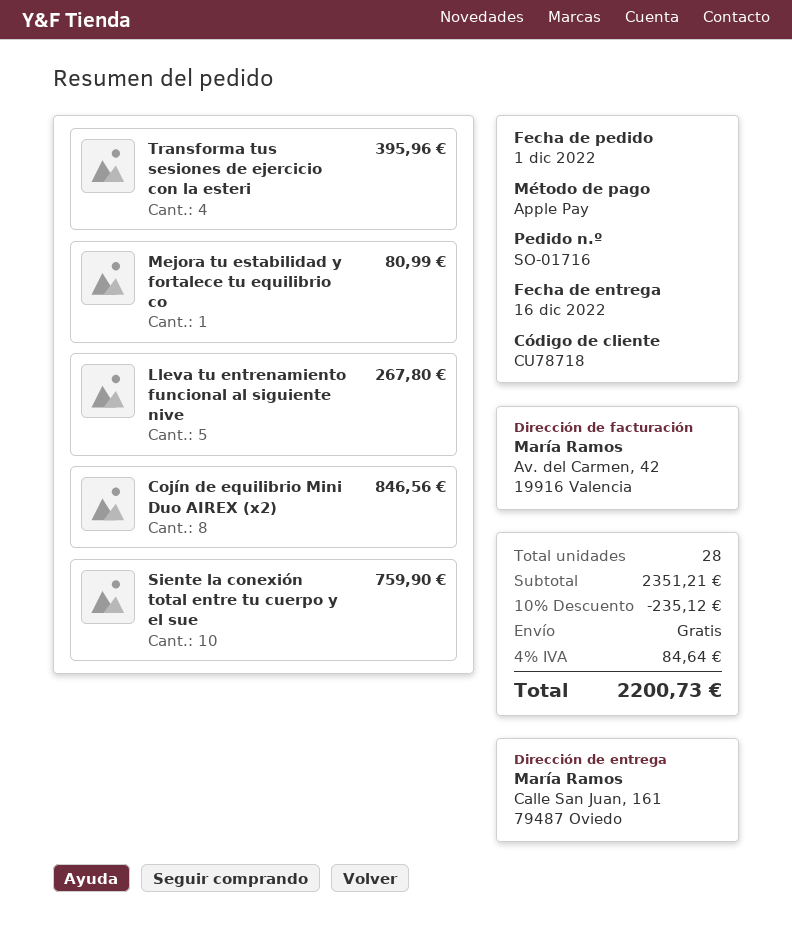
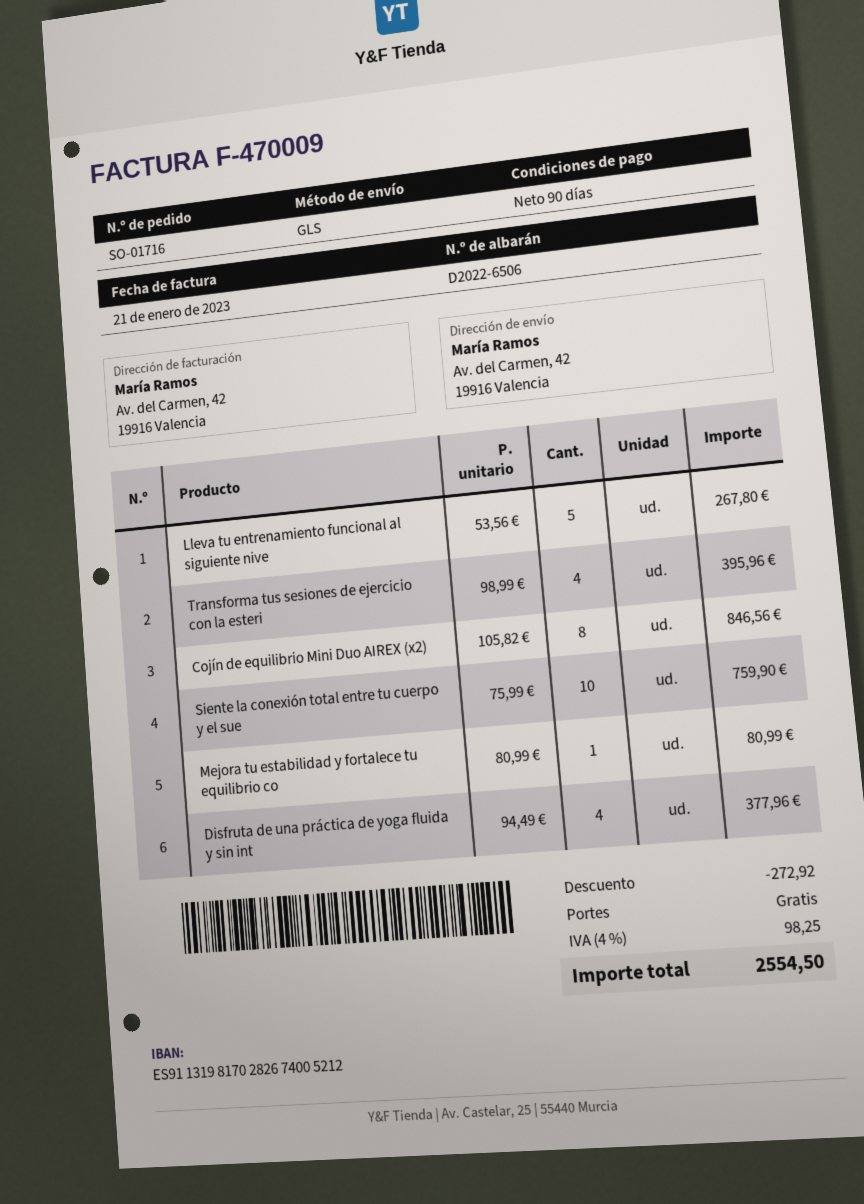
ship to: Calle San Juan, 161, 79487 Oviedo -> Av. del Carmen, 42, 19916 Valencia
Disfruta de una práctica de yoga fluida y sin int: none -> 4 for 377.96
discount: 235.12 -> 272.92
tax: 4% = 84.64 -> 4% = 98.25
total: 2200.73 -> 2554.50

